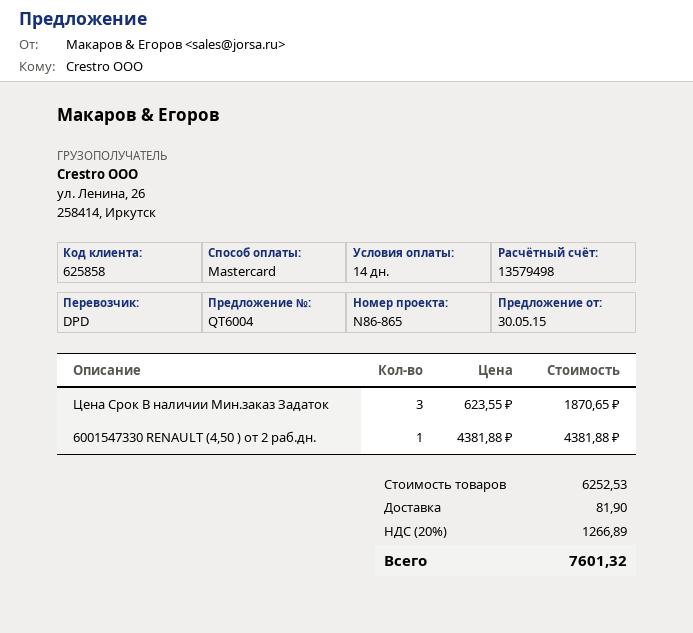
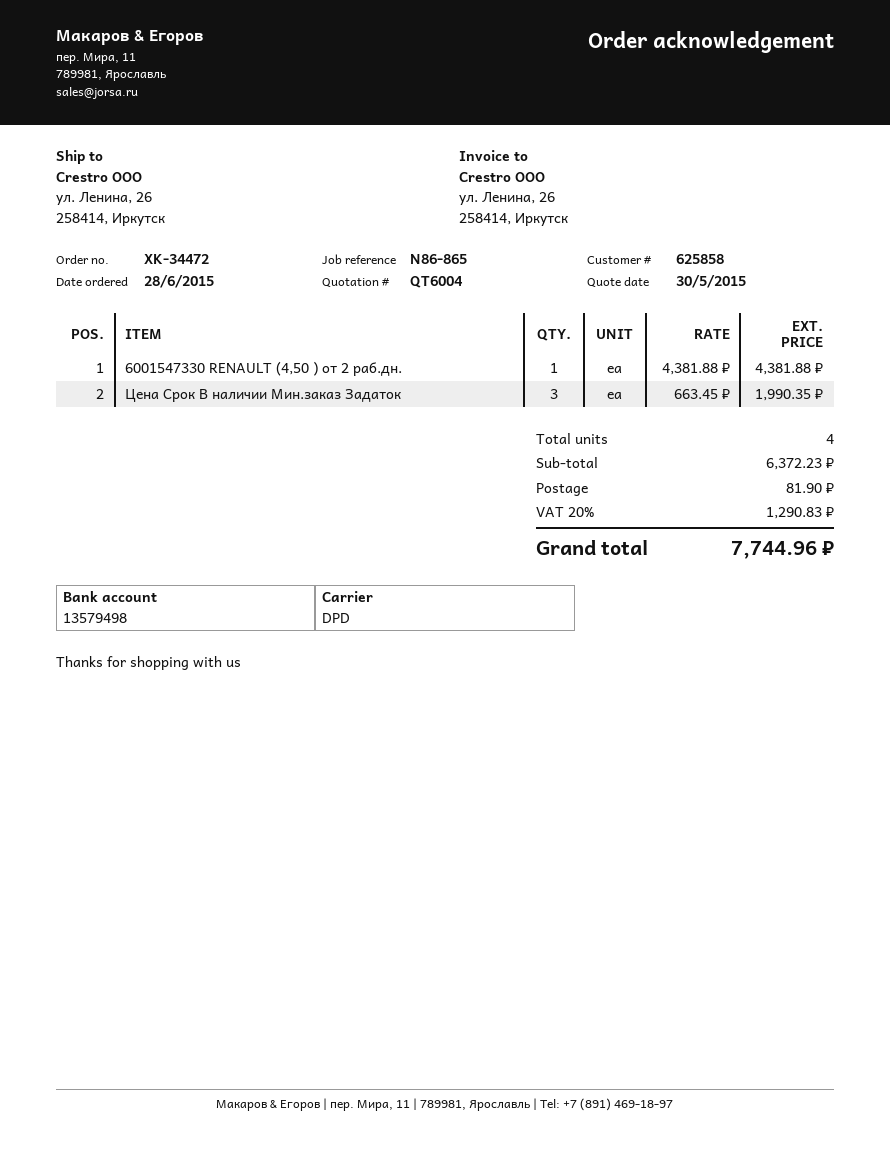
Цена Срок В наличии Мин.заказ Задаток: 3 x 623.55 = 1870.65 -> 3 x 663.45 = 1990.35
subtotal: 6252.53 -> 6372.23
tax: 20% = 1266.89 -> 20% = 1290.83
total: 7601.32 -> 7744.96

